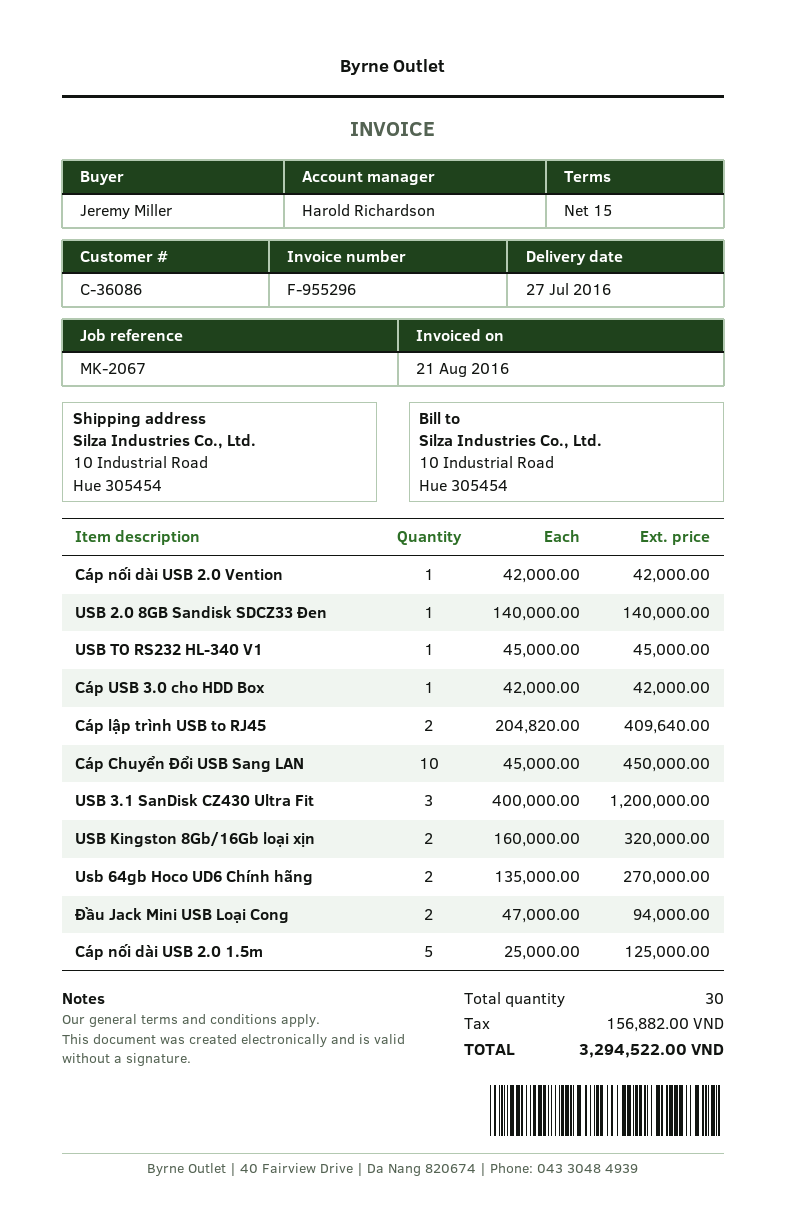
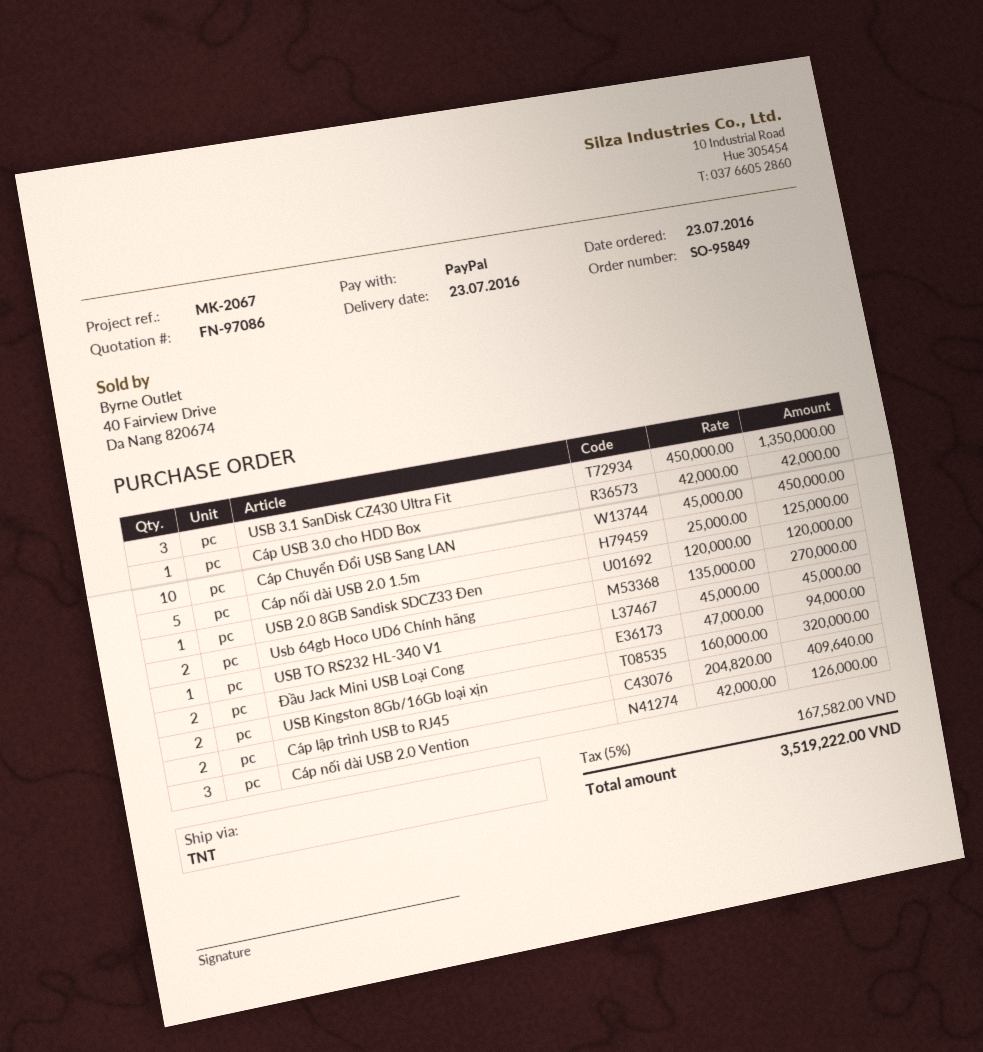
delivery date: 2016-07-27 -> 2016-07-23
Cáp nối dài USB 2.0 Vention: 1 x 42000.00 = 42000.00 -> 3 x 42000.00 = 126000.00
USB 2.0 8GB Sandisk SDCZ33 Đen: 1 x 140000.00 = 140000.00 -> 1 x 120000.00 = 120000.00
USB 3.1 SanDisk CZ430 Ultra Fit: 3 x 400000.00 = 1200000.00 -> 3 x 450000.00 = 1350000.00
tax: 156882.00 -> 167582.00
total: 3294522.00 -> 3519222.00

